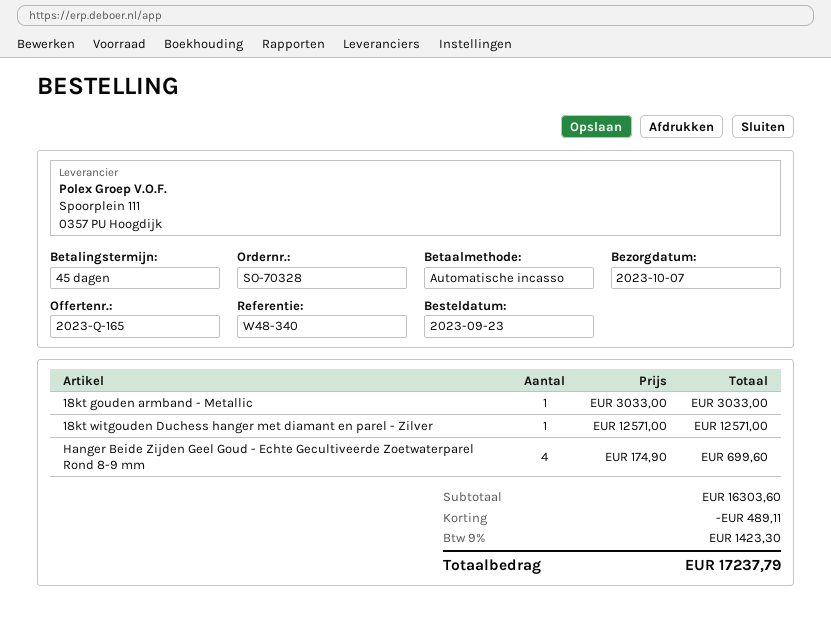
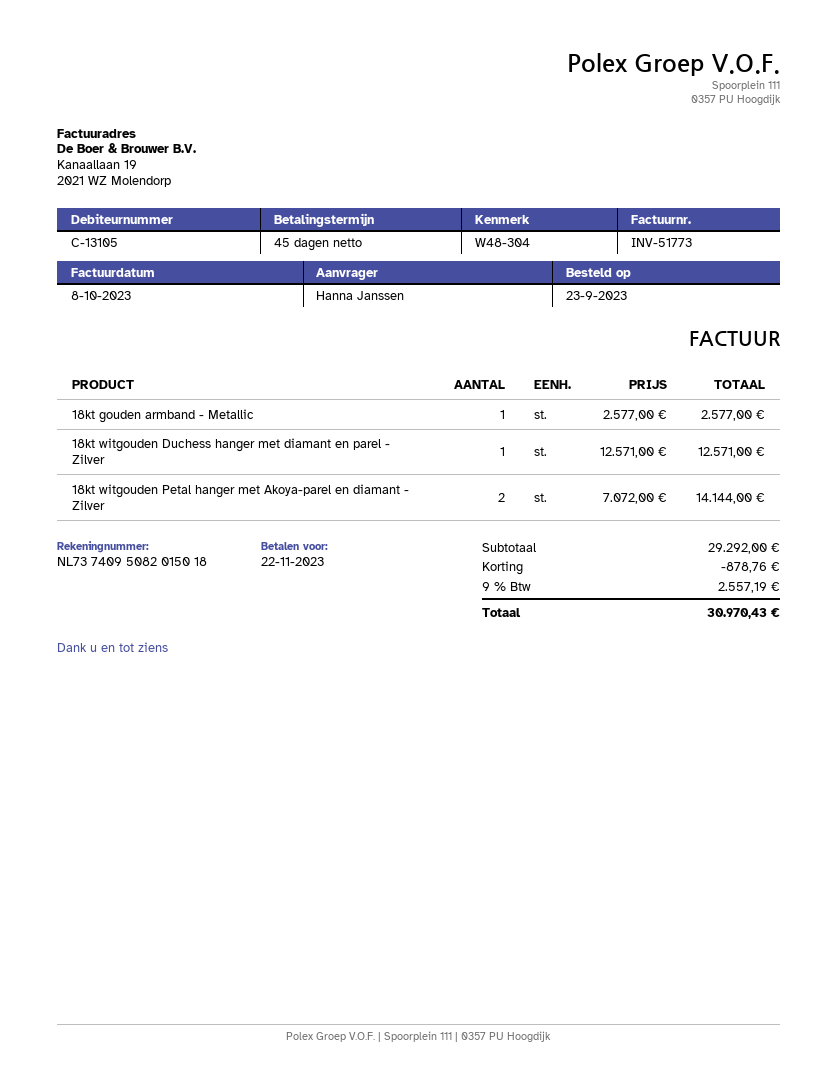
reference: W48-340 -> W48-304
18kt gouden armband - Metallic: 1 x 3033.00 = 3033.00 -> 1 x 2577.00 = 2577.00
Hanger Beide Zijden Geel Goud - Echte Gecultiveerde Zoetwaterparel Rond 8-9 mm: 4 x 174.90 = 699.60 -> none
18kt witgouden Petal hanger met Akoya-parel en diamant - Zilver: none -> 2 x 7072.00 = 14144.00
subtotal: 16303.60 -> 29292.00
discount: 489.11 -> 878.76
tax: 9% = 1423.30 -> 9% = 2557.19
total: 17237.79 -> 30970.43

